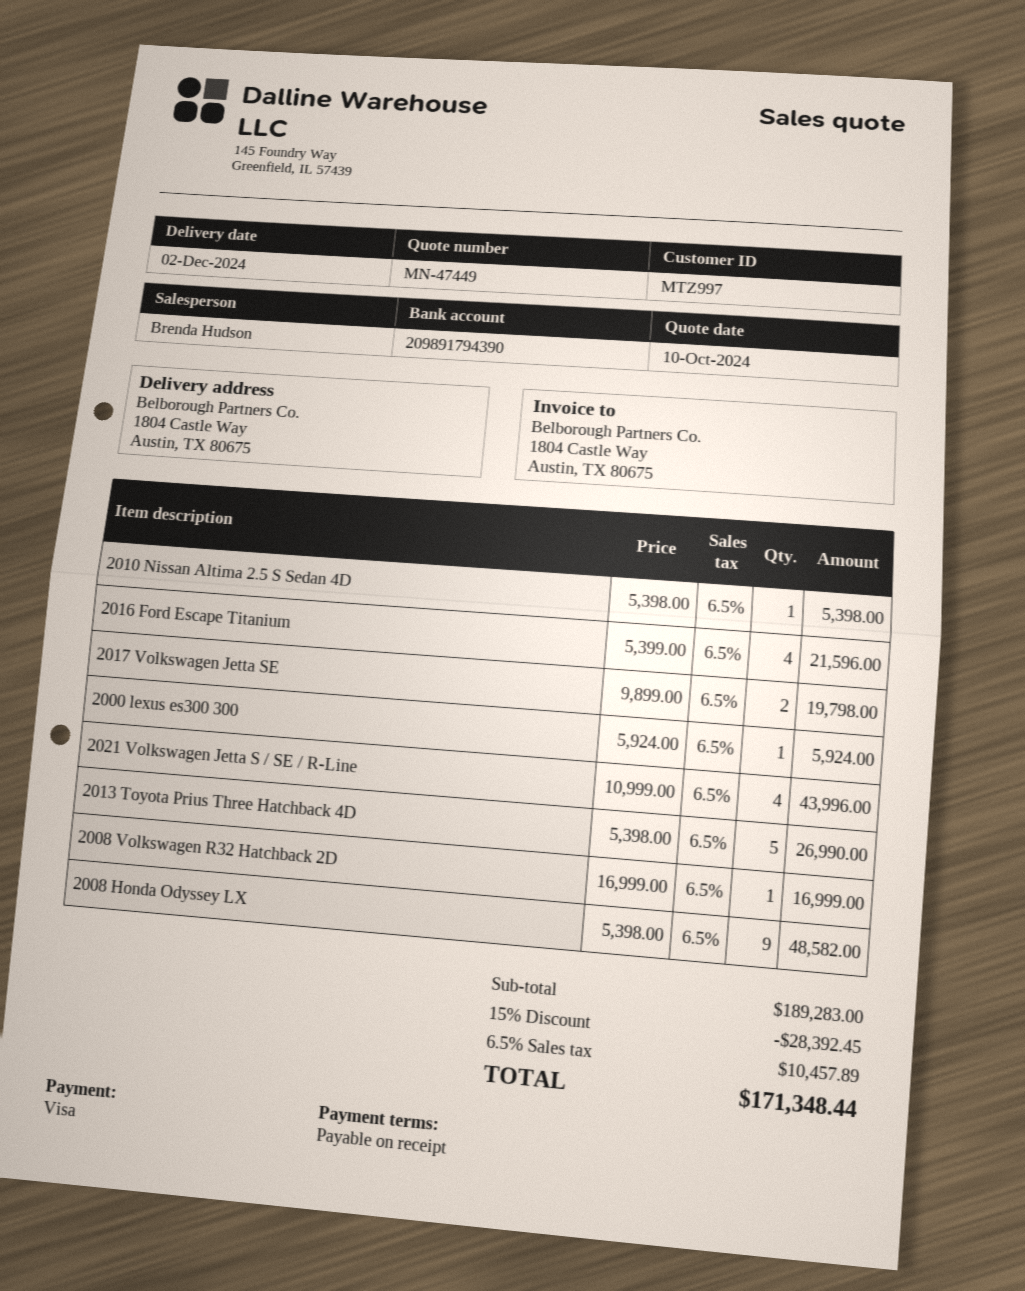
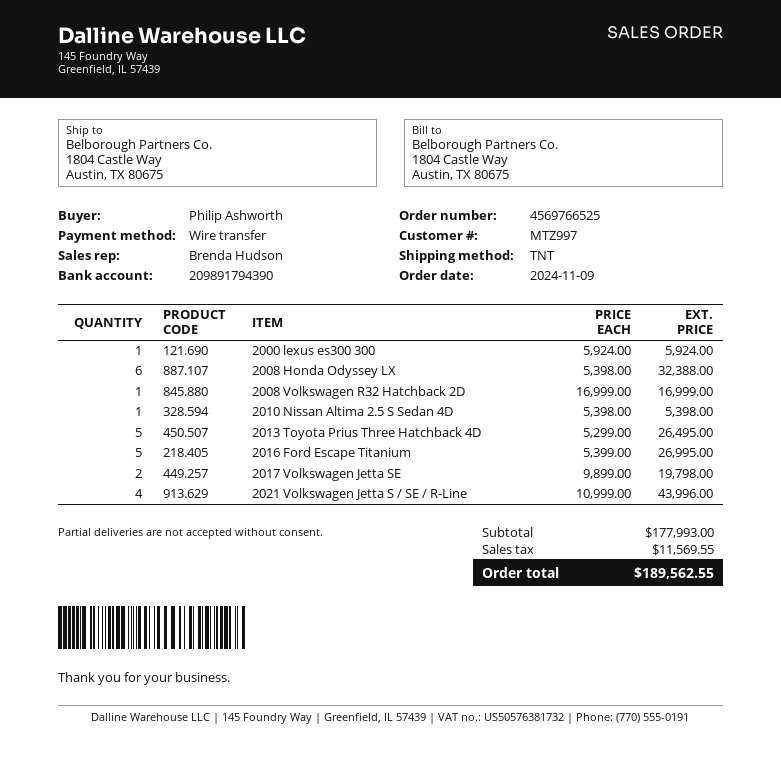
payment method: Visa -> bank transfer
2016 Ford Escape Titanium: 4 x 5399.00 = 21596.00 -> 5 x 5399.00 = 26995.00
2013 Toyota Prius Three Hatchback 4D: 5 x 5398.00 = 26990.00 -> 5 x 5299.00 = 26495.00
2008 Honda Odyssey LX: 9 x 5398.00 = 48582.00 -> 6 x 5398.00 = 32388.00
subtotal: 189283.00 -> 177993.00
discount: 15% = 28392.45 -> none
tax: 10457.89 -> 11569.55
total: 171348.44 -> 189562.55

